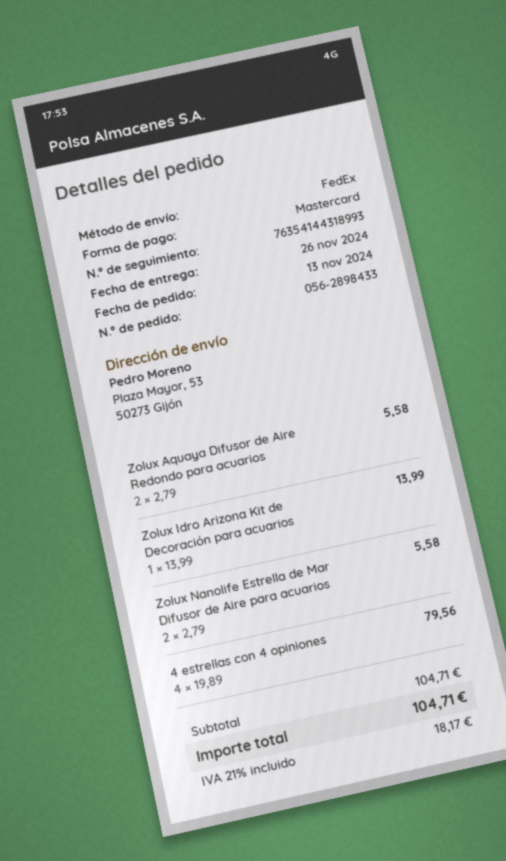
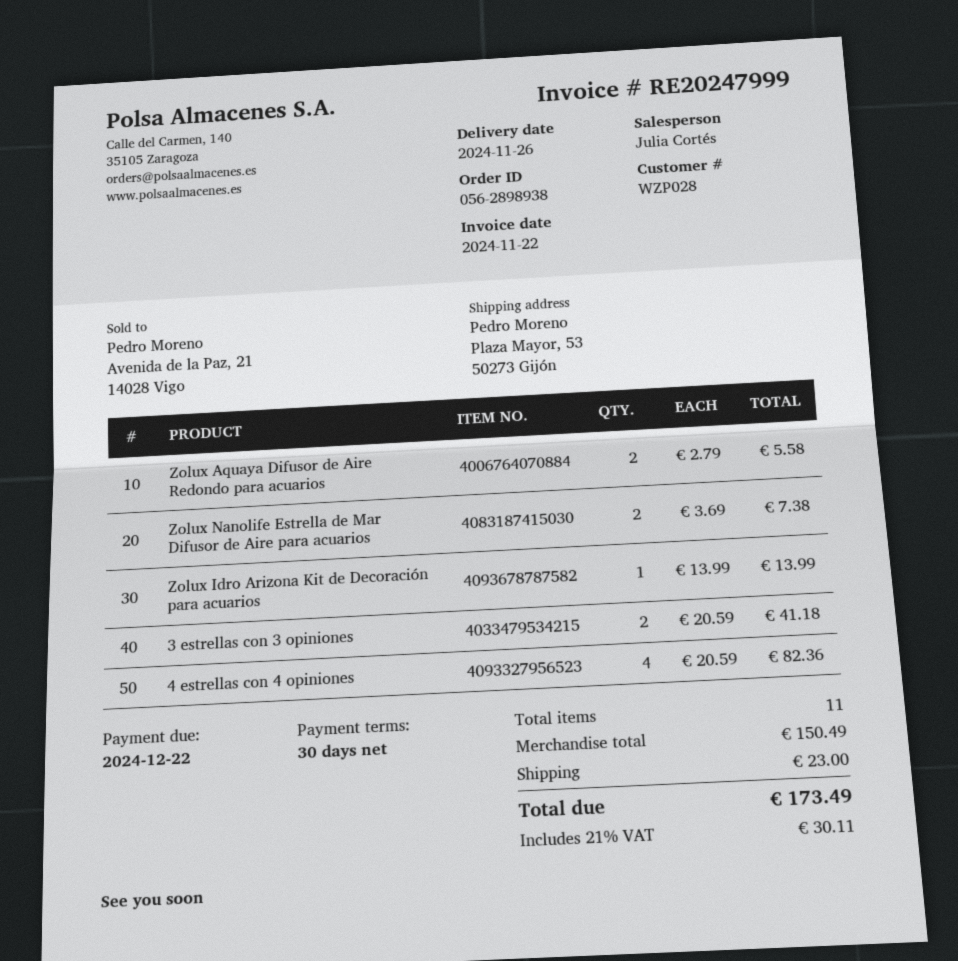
order number: 056-2898433 -> 056-2898938
Zolux Nanolife Estrella de Mar Difusor de Aire para acuarios: 2 x 2.79 = 5.58 -> 2 x 3.69 = 7.38
4 estrellas con 4 opiniones: 4 x 19.89 = 79.56 -> 4 x 20.59 = 82.36
3 estrellas con 3 opiniones: none -> 2 x 20.59 = 41.18
subtotal: 104.71 -> 150.49
shipping: none -> 23.00
tax: 21% = 18.17 -> 21% = 30.11
total: 104.71 -> 173.49

